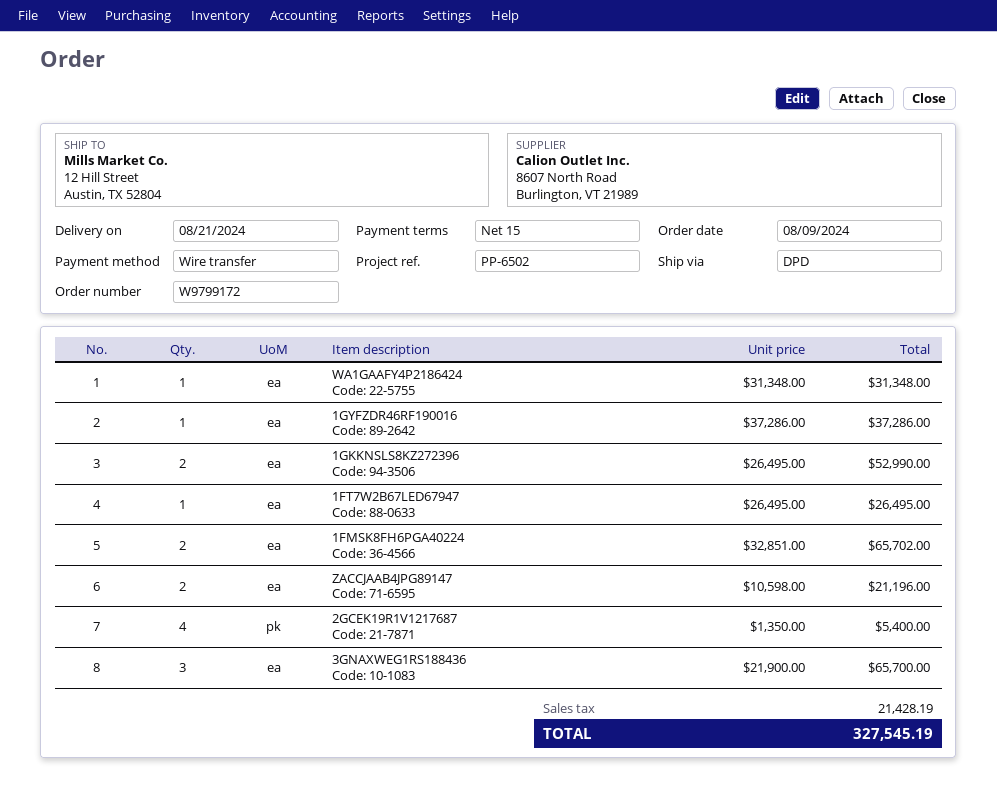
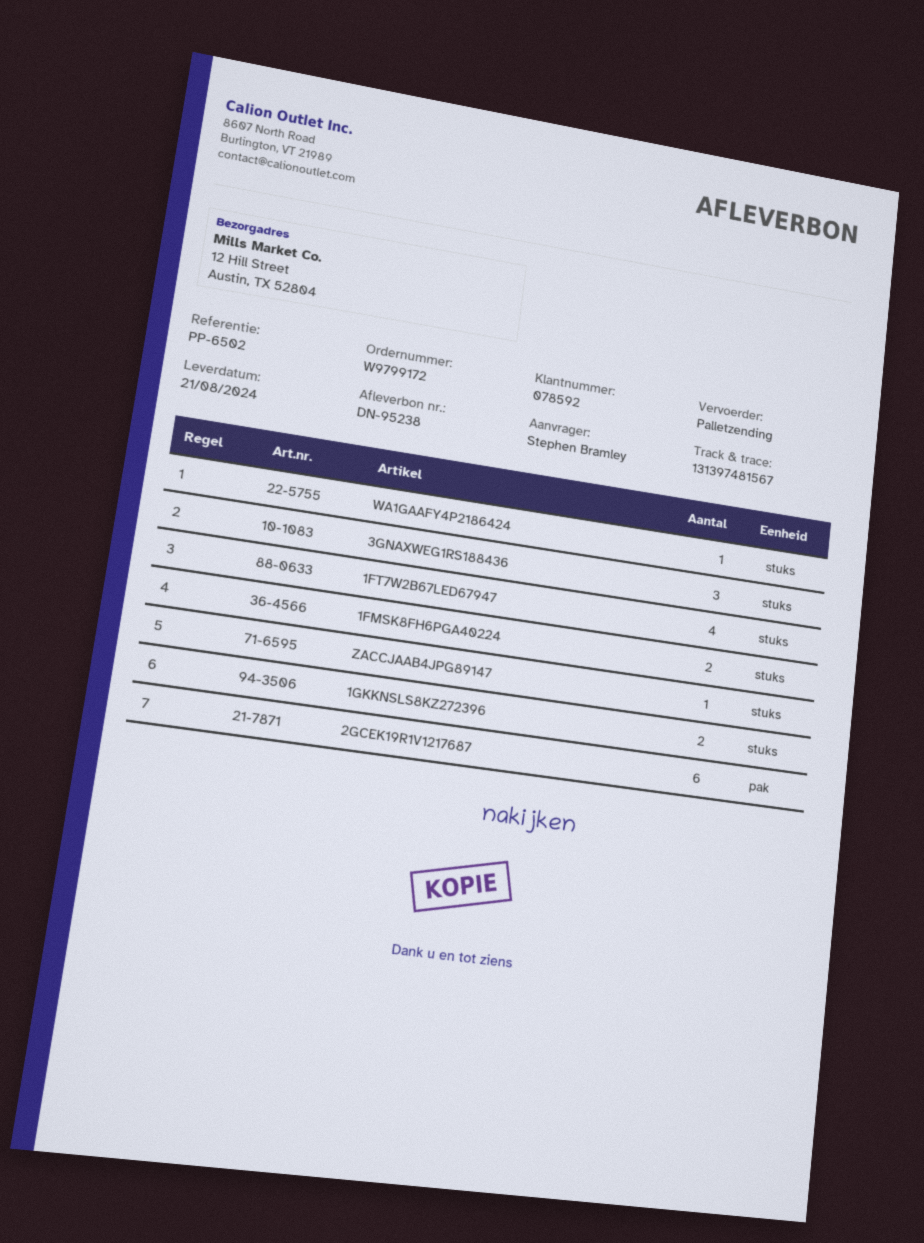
shipping method: DPD -> pallet freight
1GYFZDR46RF190016: 1 -> none
1FT7W2B67LED67947: 1 -> 4
ZACCJAAB4JPG89147: 2 -> 1
2GCEK19R1V1217687: 4 -> 6

